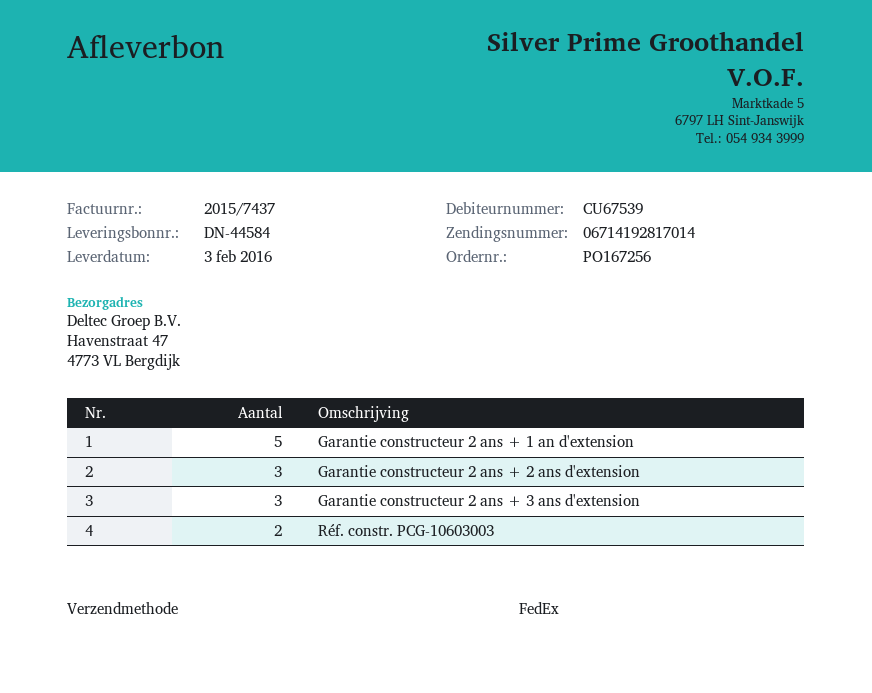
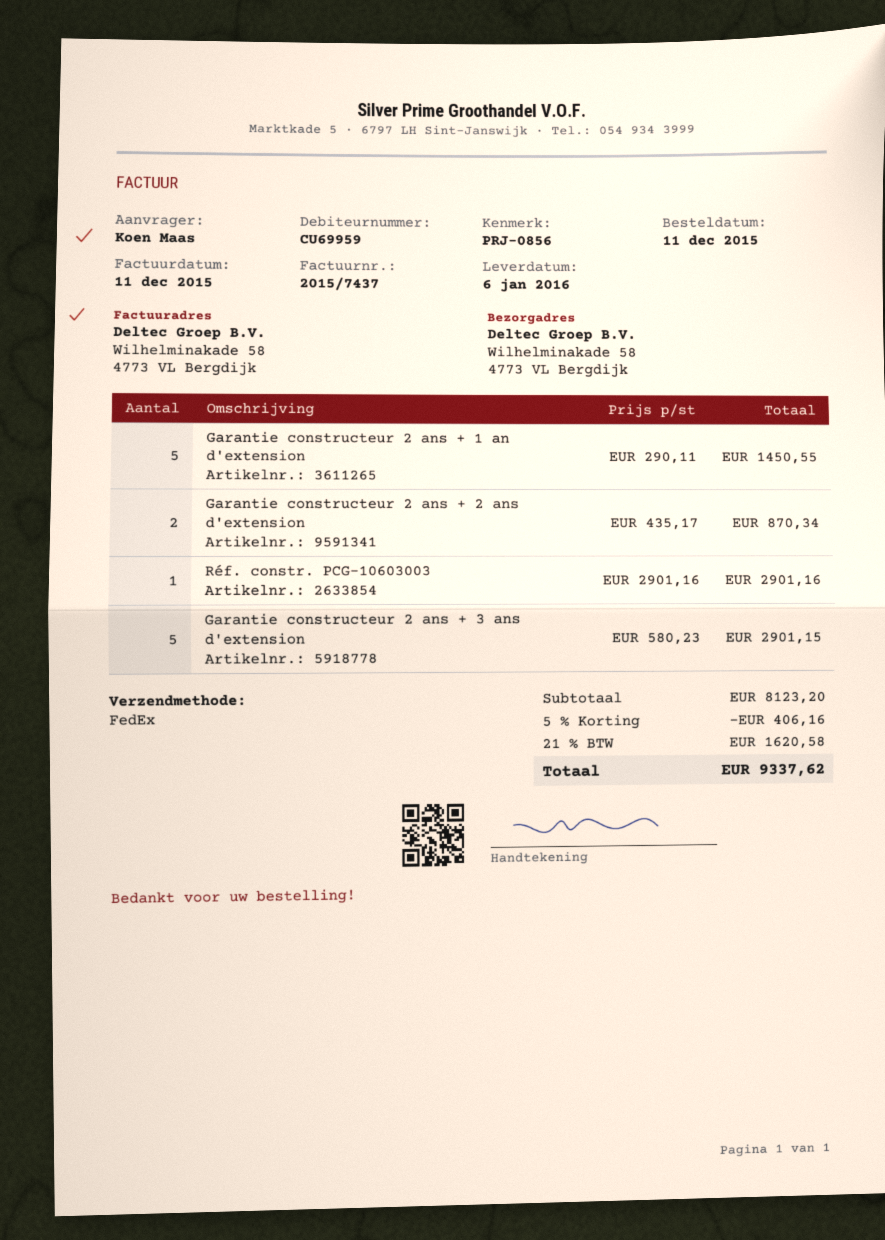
delivery date: 2016-02-03 -> 2016-01-06
customer number: CU67539 -> CU69959
ship to: Havenstraat 47, 4773 VL Bergdijk -> Wilhelminakade 58, 4773 VL Bergdijk
Garantie constructeur 2 ans + 2 ans d'extension: 3 -> 2
Garantie constructeur 2 ans + 3 ans d'extension: 3 -> 5
Réf. constr. PCG-10603003: 2 -> 1

